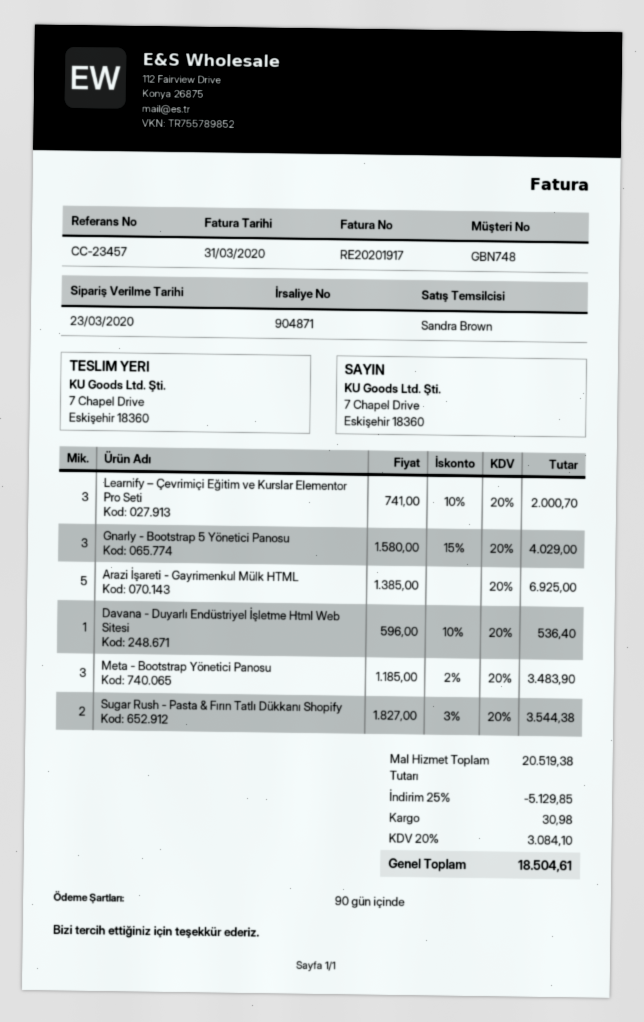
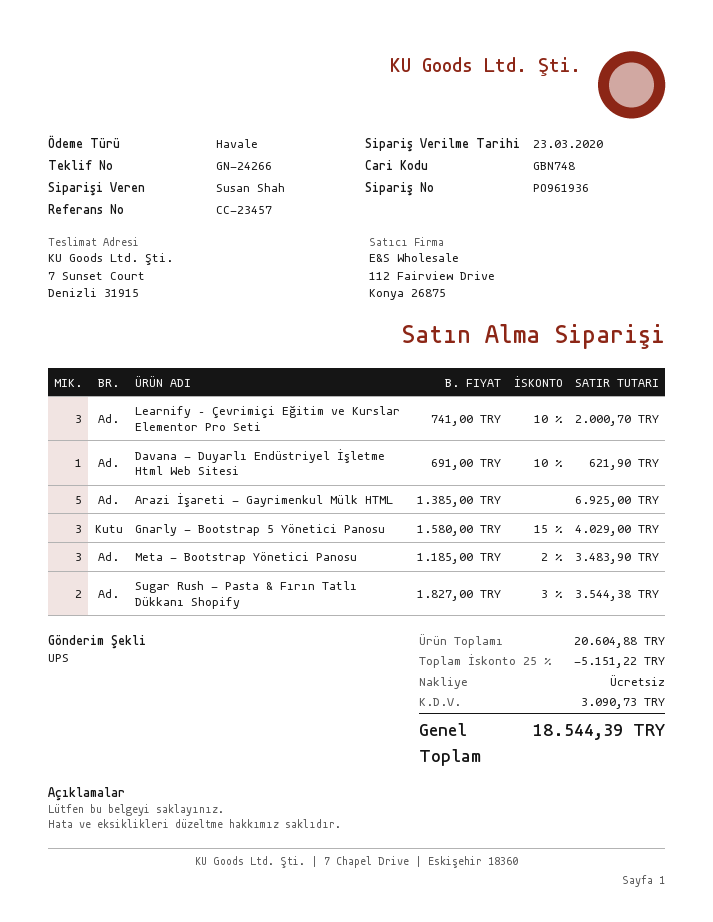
ship to: 7 Chapel Drive, Eskişehir 18360 -> 7 Sunset Court, Denizli 31915
Davana - Duyarlı Endüstriyel İşletme Html Web Sitesi: 1 x 596.00 - 10% = 536.40 -> 1 x 691.00 - 10% = 621.90
subtotal: 20519.38 -> 20604.88
discount: 25% = 5129.85 -> 25% = 5151.22
shipping: 30.98 -> 0.00
tax: 3084.10 -> 3090.73
total: 18504.61 -> 18544.39

